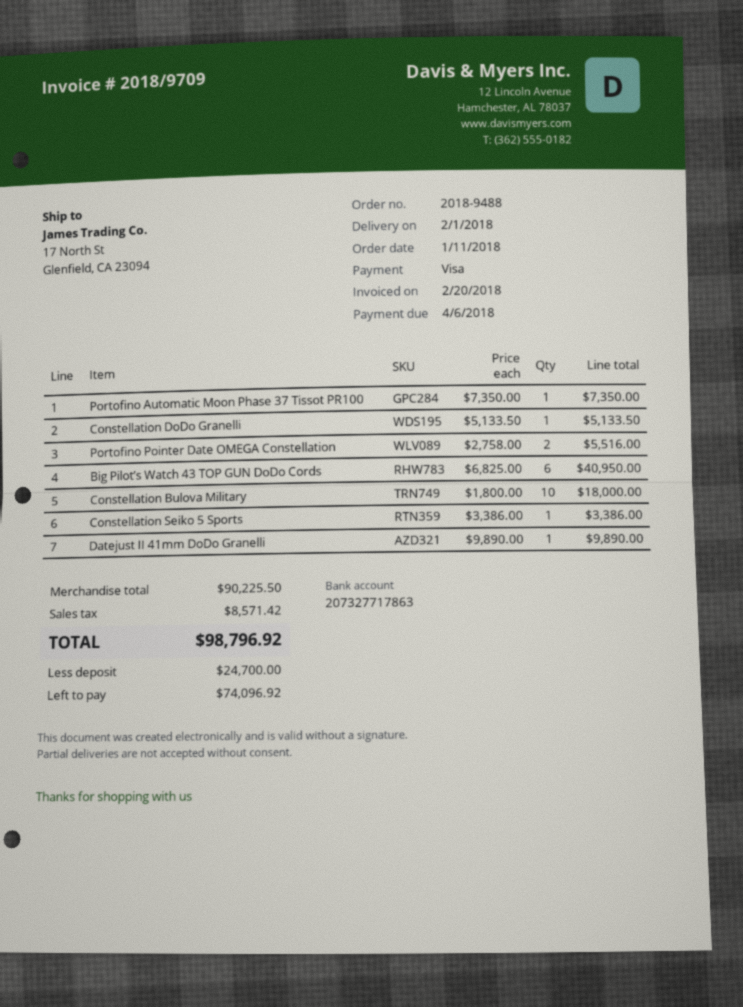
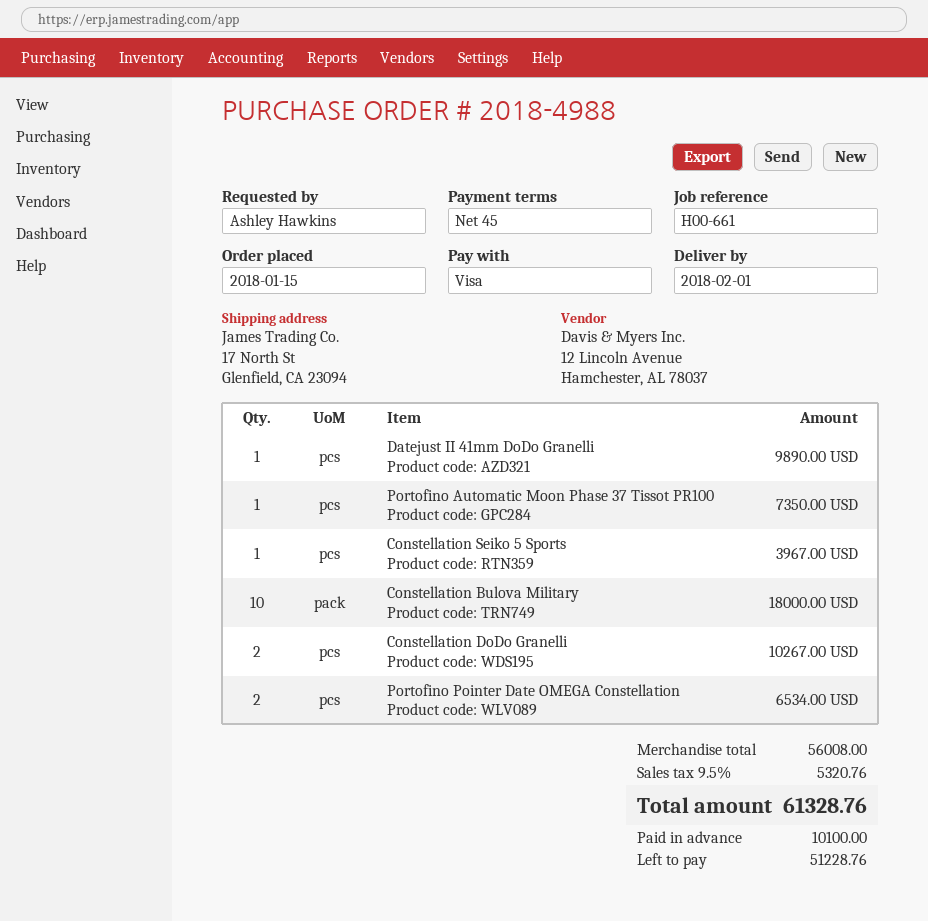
order number: 2018-9488 -> 2018-4988
order date: 2018-01-11 -> 2018-01-15
Constellation DoDo Granelli: 1 for 5133.50 -> 2 for 10267.00
Portofino Pointer Date OMEGA Constellation: 2 for 5516.00 -> 2 for 6534.00
Big Pilot’s Watch 43 TOP GUN DoDo Cords: 6 for 40950.00 -> none
Constellation Seiko 5 Sports: 1 for 3386.00 -> 1 for 3967.00
subtotal: 90225.50 -> 56008.00
tax: 8571.42 -> 5320.76
total: 98796.92 -> 61328.76
deposit: 24700.00 -> 10100.00
balance: 74096.92 -> 51228.76

